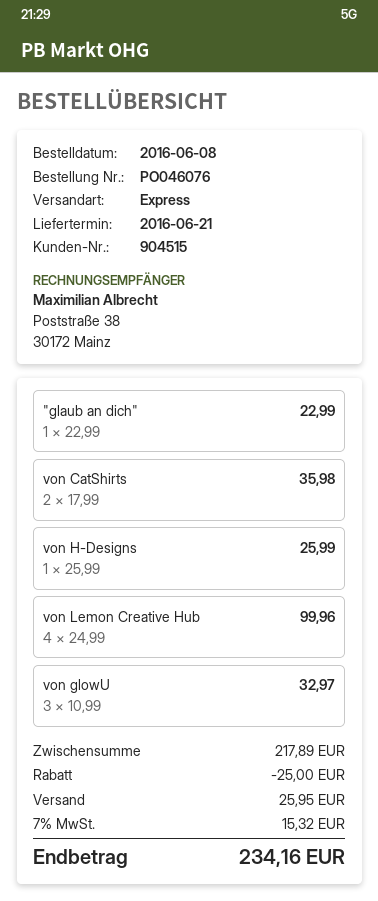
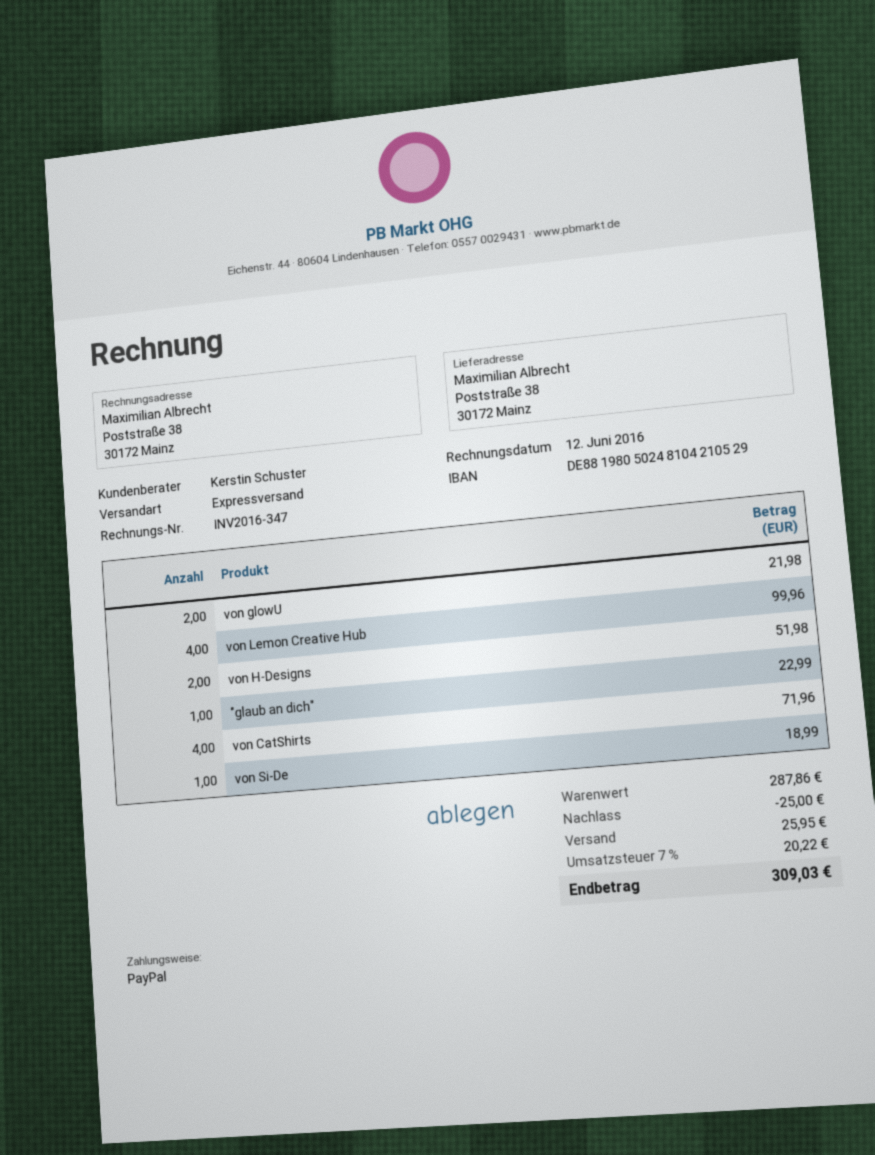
von CatShirts: 2 for 35.98 -> 4 for 71.96
von H-Designs: 1 for 25.99 -> 2 for 51.98
von glowU: 3 for 32.97 -> 2 for 21.98
von Si-De: none -> 1 for 18.99
subtotal: 217.89 -> 287.86
tax: 7% = 15.32 -> 7% = 20.22
total: 234.16 -> 309.03

